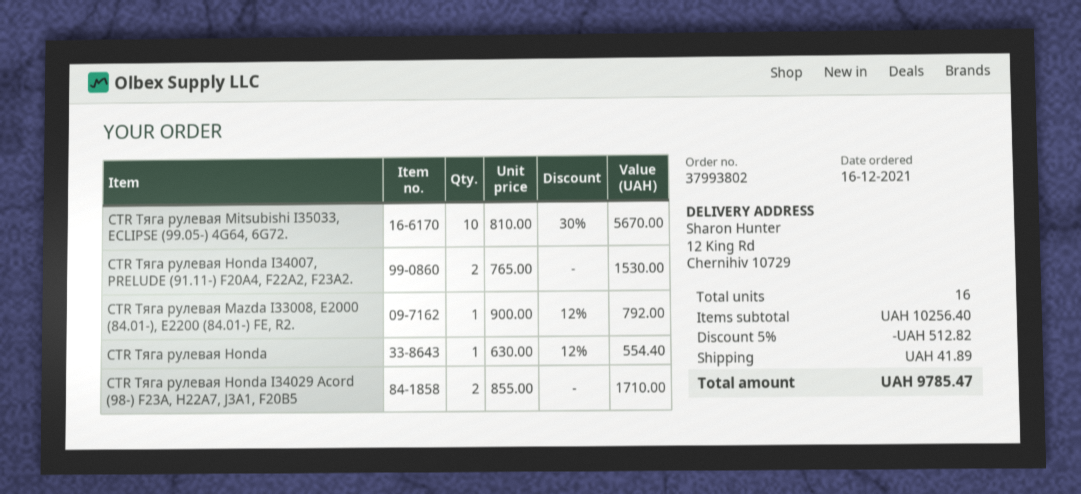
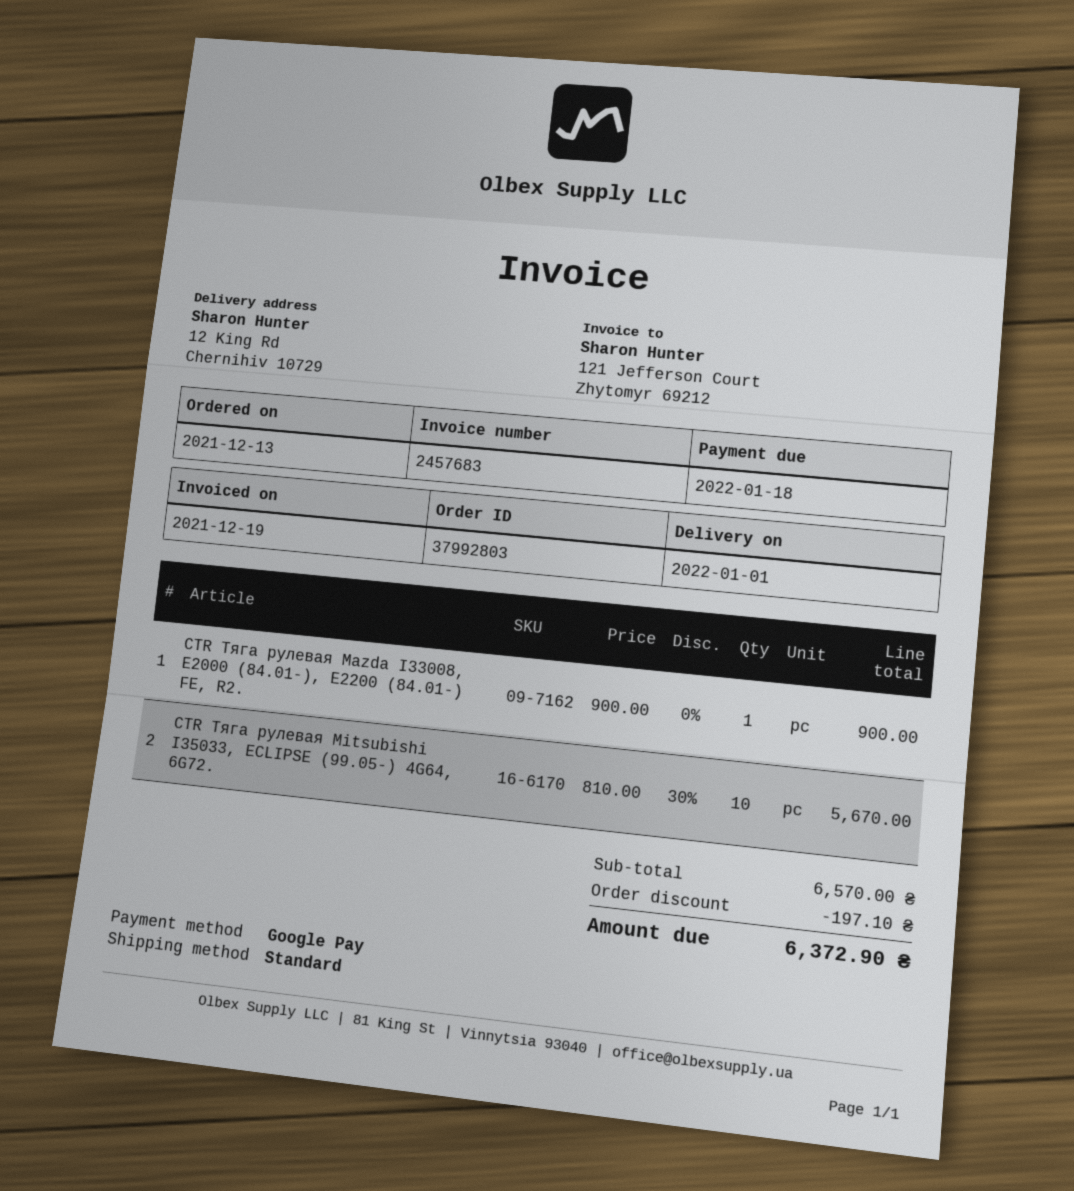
order number: 37993802 -> 37992803
order date: 2021-12-16 -> 2021-12-13
CTR Тяга рулевая Honda I34007, PRELUDE (91.11-) F20A4, F22A2, F23A2.: 2 x 765.00 = 1530.00 -> none
CTR Тяга рулевая Mazda I33008, E2000 (84.01-), E2200 (84.01-) FE, R2.: 1 x 900.00 - 12% = 792.00 -> 1 x 900.00 = 900.00
CTR Тяга рулевая Honda: 1 x 630.00 - 12% = 554.40 -> none
CTR Тяга рулевая Honda I34029 Acord (98-) F23A, H22A7, J3A1, F20B5: 2 x 855.00 = 1710.00 -> none
subtotal: 10256.40 -> 6570.00
discount: 512.82 -> 197.10
shipping: 41.89 -> none
total: 9785.47 -> 6372.90

